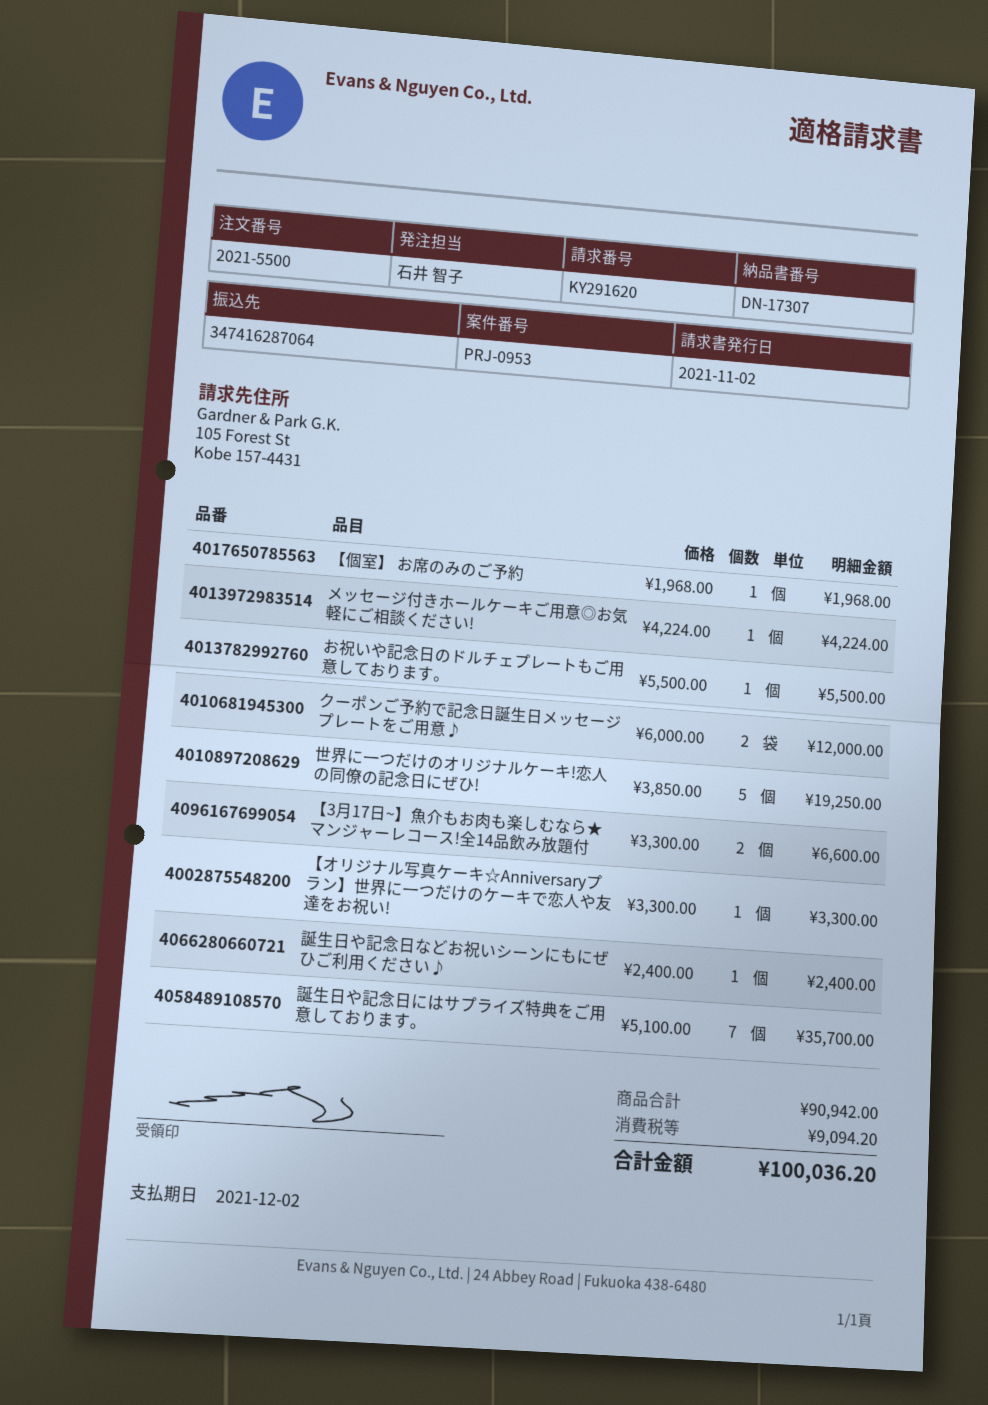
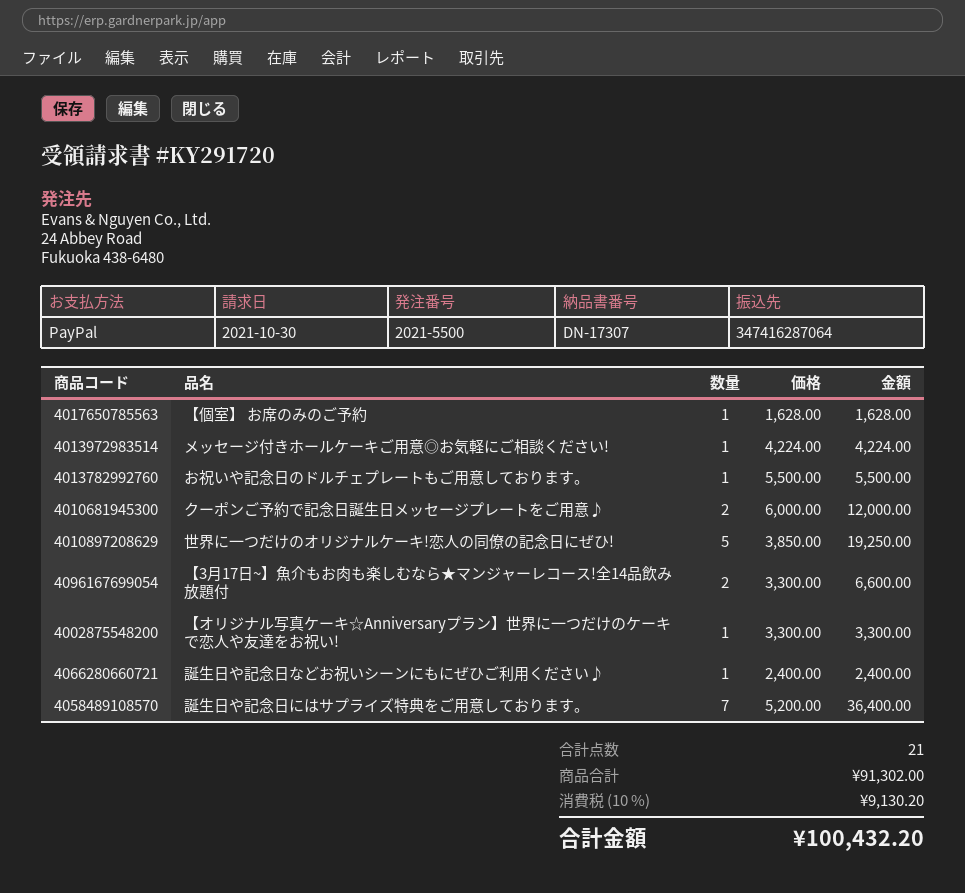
invoice number: KY291620 -> KY291720
invoice date: 2021-11-02 -> 2021-10-30
【個室】 お席のみのご予約: 1 x 1968.00 = 1968.00 -> 1 x 1628.00 = 1628.00
誕生日や記念日にはサプライズ特典をご用意しております。: 7 x 5100.00 = 35700.00 -> 7 x 5200.00 = 36400.00
subtotal: 90942.00 -> 91302.00
tax: 9094.20 -> 9130.20
total: 100036.20 -> 100432.20

